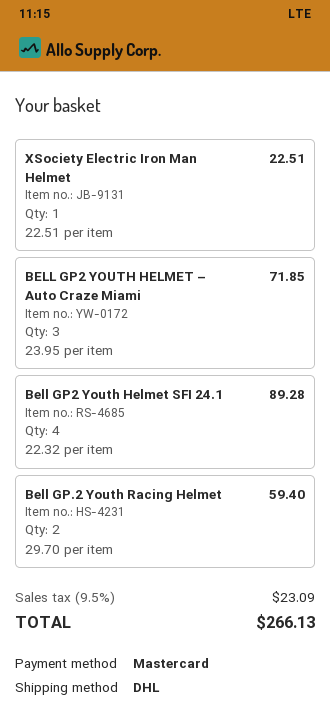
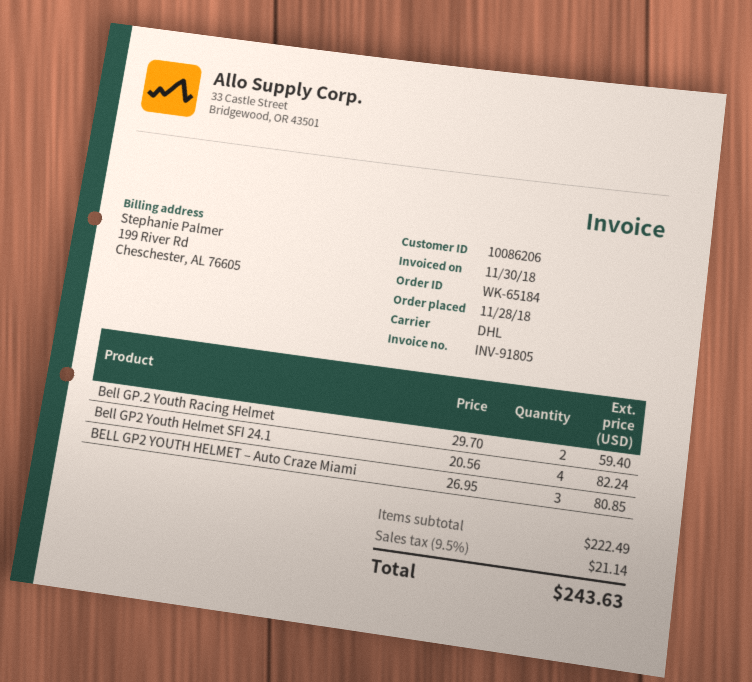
XSociety Electric Iron Man Helmet: 1 x 22.51 = 22.51 -> none
BELL GP2 YOUTH HELMET – Auto Craze Miami: 3 x 23.95 = 71.85 -> 3 x 26.95 = 80.85
Bell GP2 Youth Helmet SFI 24.1: 4 x 22.32 = 89.28 -> 4 x 20.56 = 82.24
tax: 9.5% = 23.09 -> 9.5% = 21.14
total: 266.13 -> 243.63

